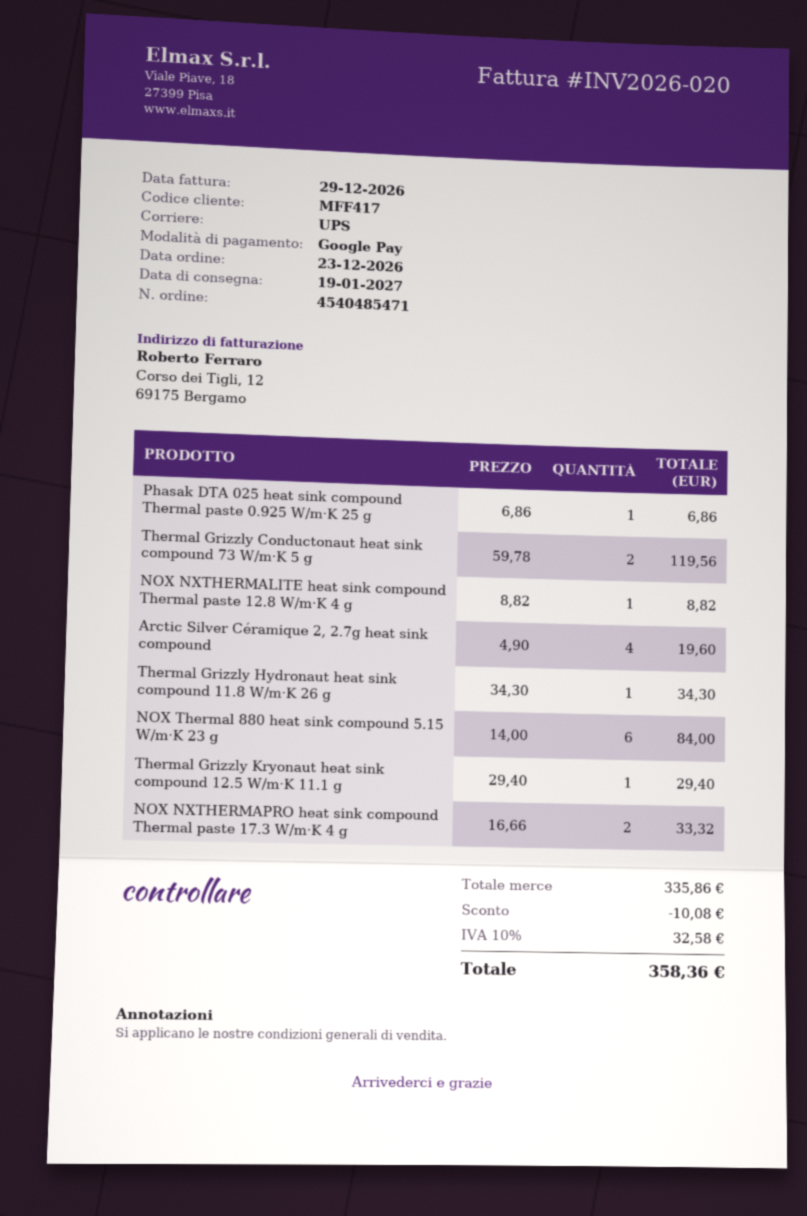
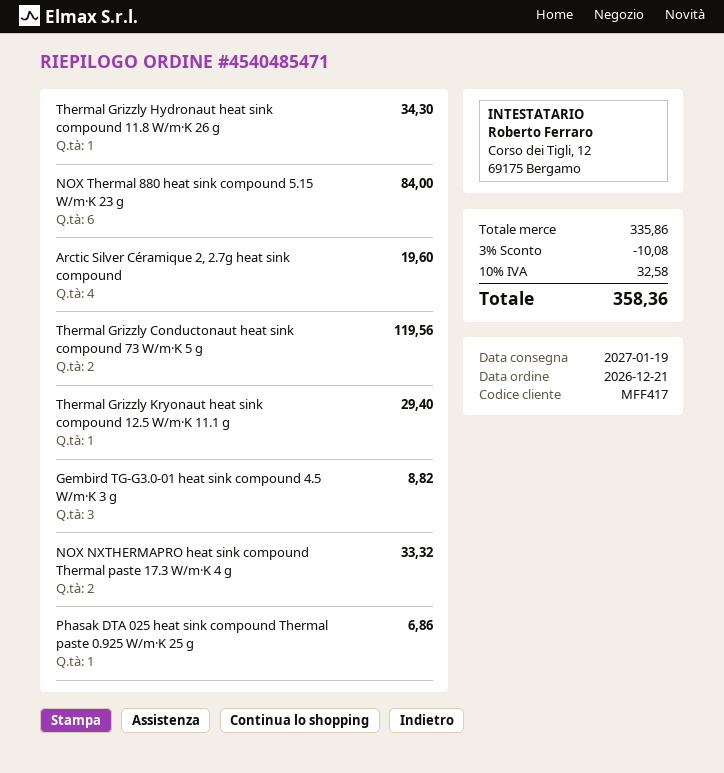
order date: 2026-12-23 -> 2026-12-21
NOX NXTHERMALITE heat sink compound Thermal paste 12.8 W/m·K 4 g: 1 for 8.82 -> none
Gembird TG-G3.0-01 heat sink compound 4.5 W/m·K 3 g: none -> 3 for 8.82

